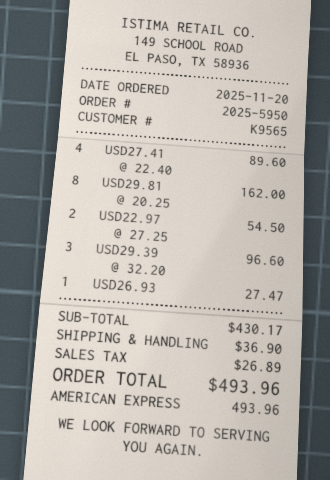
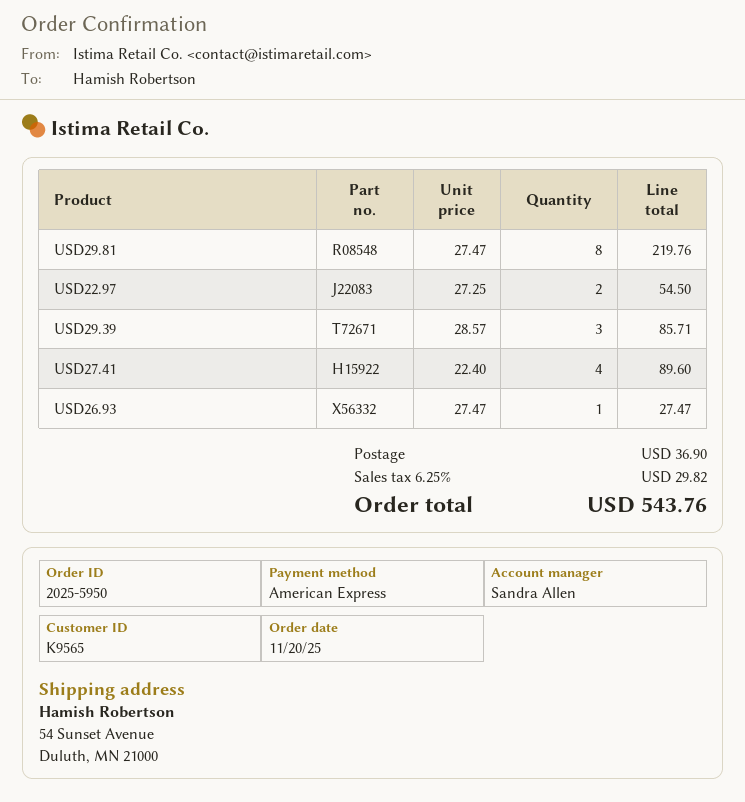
USD29.81: 8 x 20.25 = 162.00 -> 8 x 27.47 = 219.76
USD29.39: 3 x 32.20 = 96.60 -> 3 x 28.57 = 85.71
tax: 26.89 -> 29.82
total: 493.96 -> 543.76

